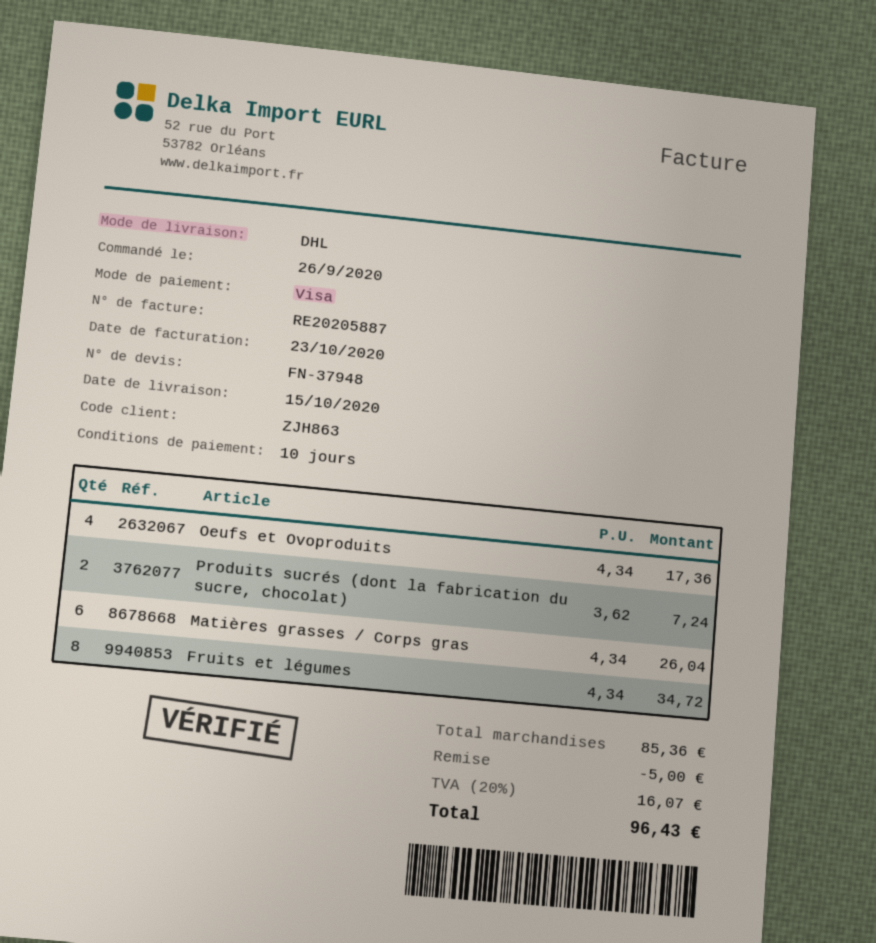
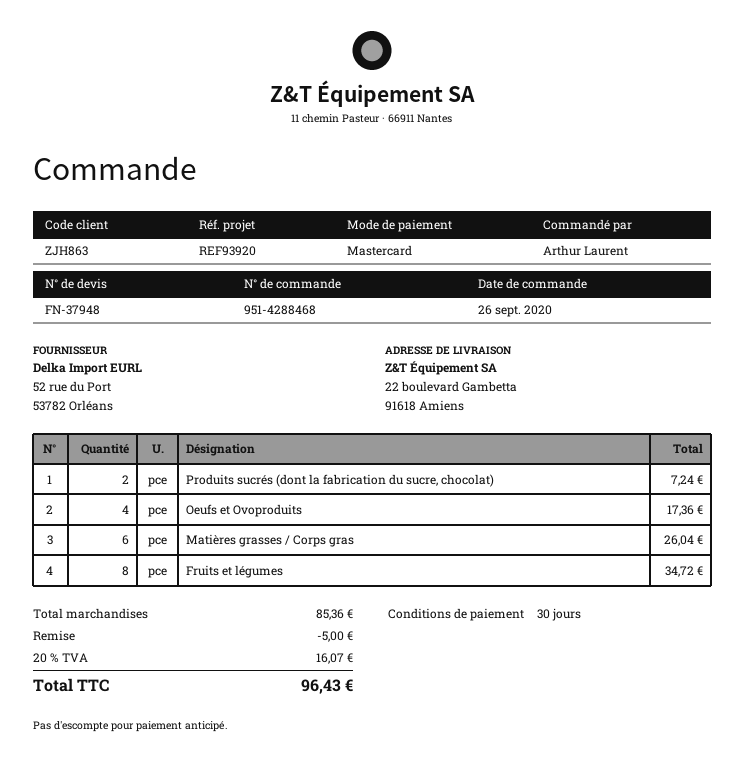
payment terms: 10 days -> 30 days
payment method: Visa -> Mastercard

